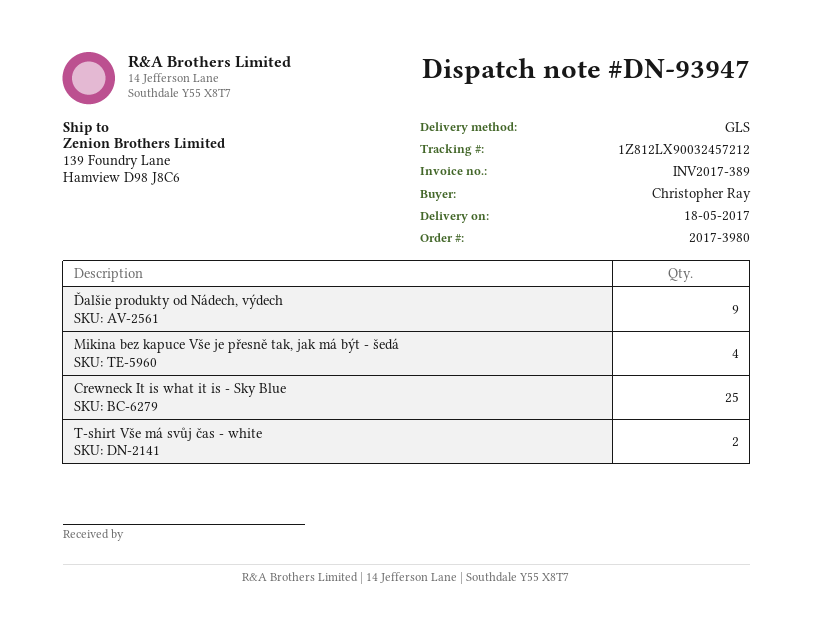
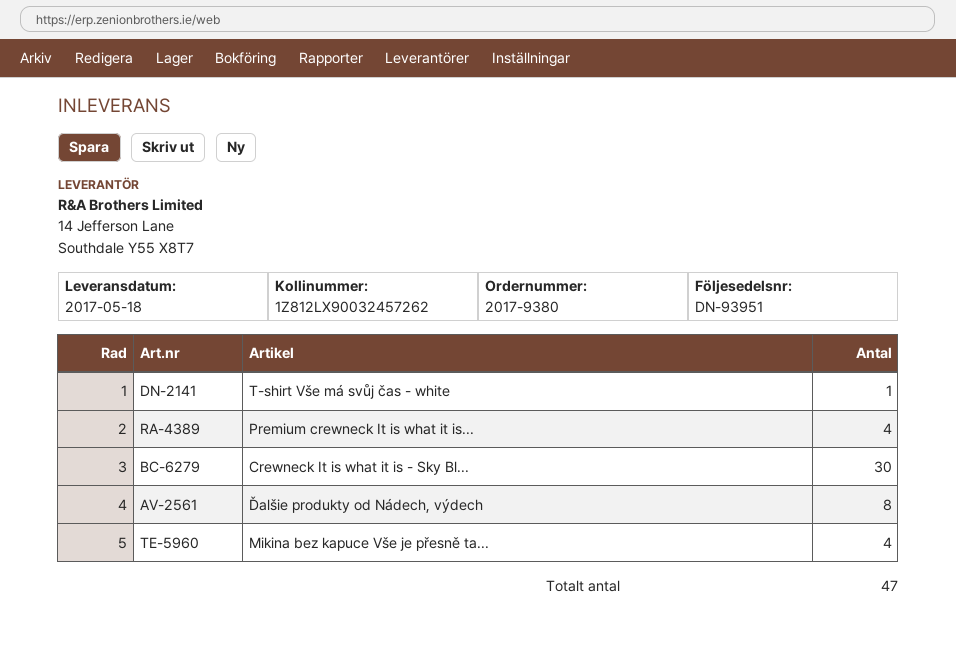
order number: 2017-3980 -> 2017-9380
delivery note number: DN-93947 -> DN-93951
tracking number: 1Z812LX90032457212 -> 1Z812LX90032457262
Ďalšie produkty od Nádech, výdech: 9 -> 8
Crewneck It is what it is - Sky Blue: 25 -> 30
T-shirt Vše má svůj čas - white: 2 -> 1
Premium crewneck It is what it is...: none -> 4

